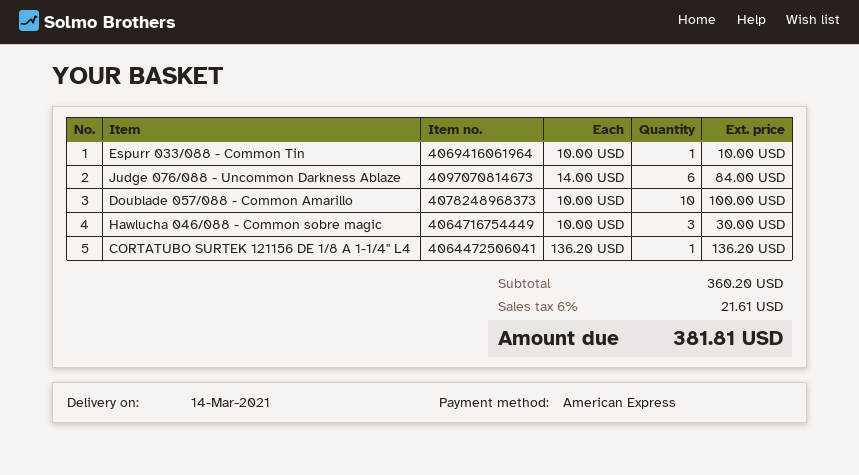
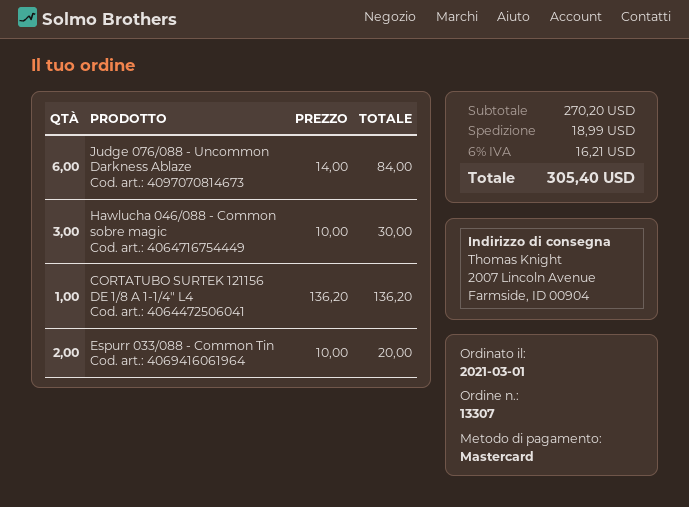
payment method: American Express -> Mastercard
Espurr 033/088 - Common Tin: 1 x 10.00 = 10.00 -> 2 x 10.00 = 20.00
Doublade 057/088 - Common Amarillo: 10 x 10.00 = 100.00 -> none
subtotal: 360.20 -> 270.20
shipping: none -> 18.99
tax: 6% = 21.61 -> 6% = 16.21
total: 381.81 -> 305.40

